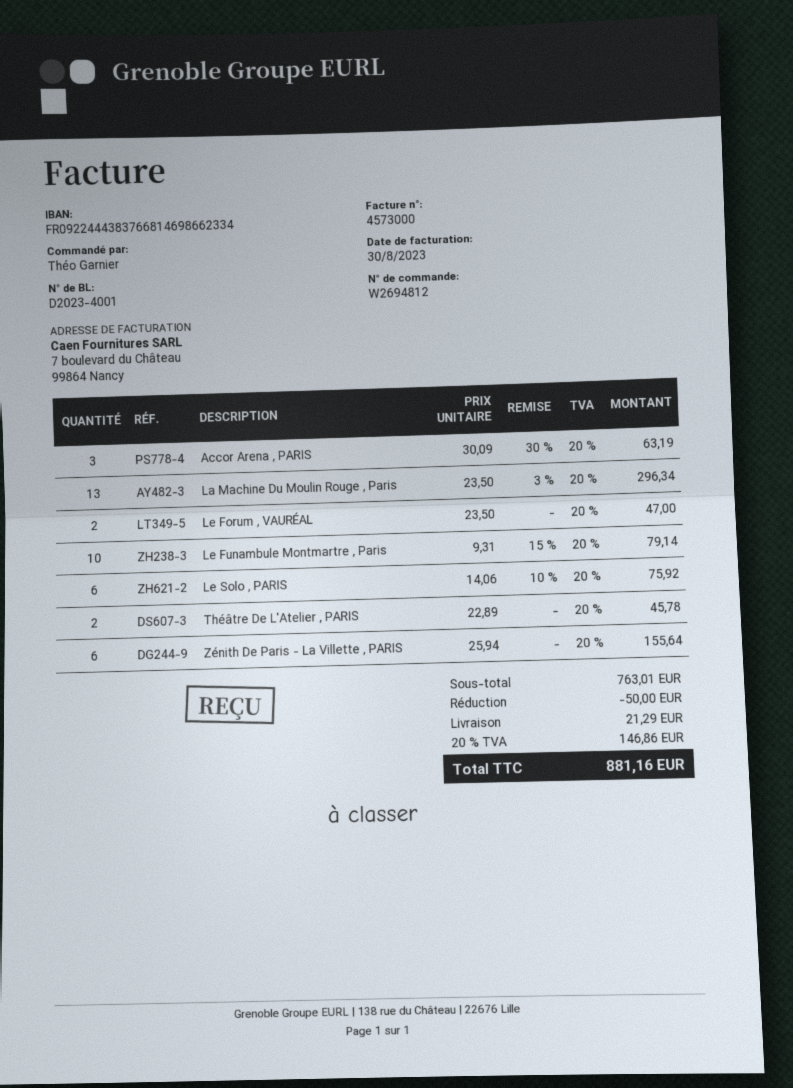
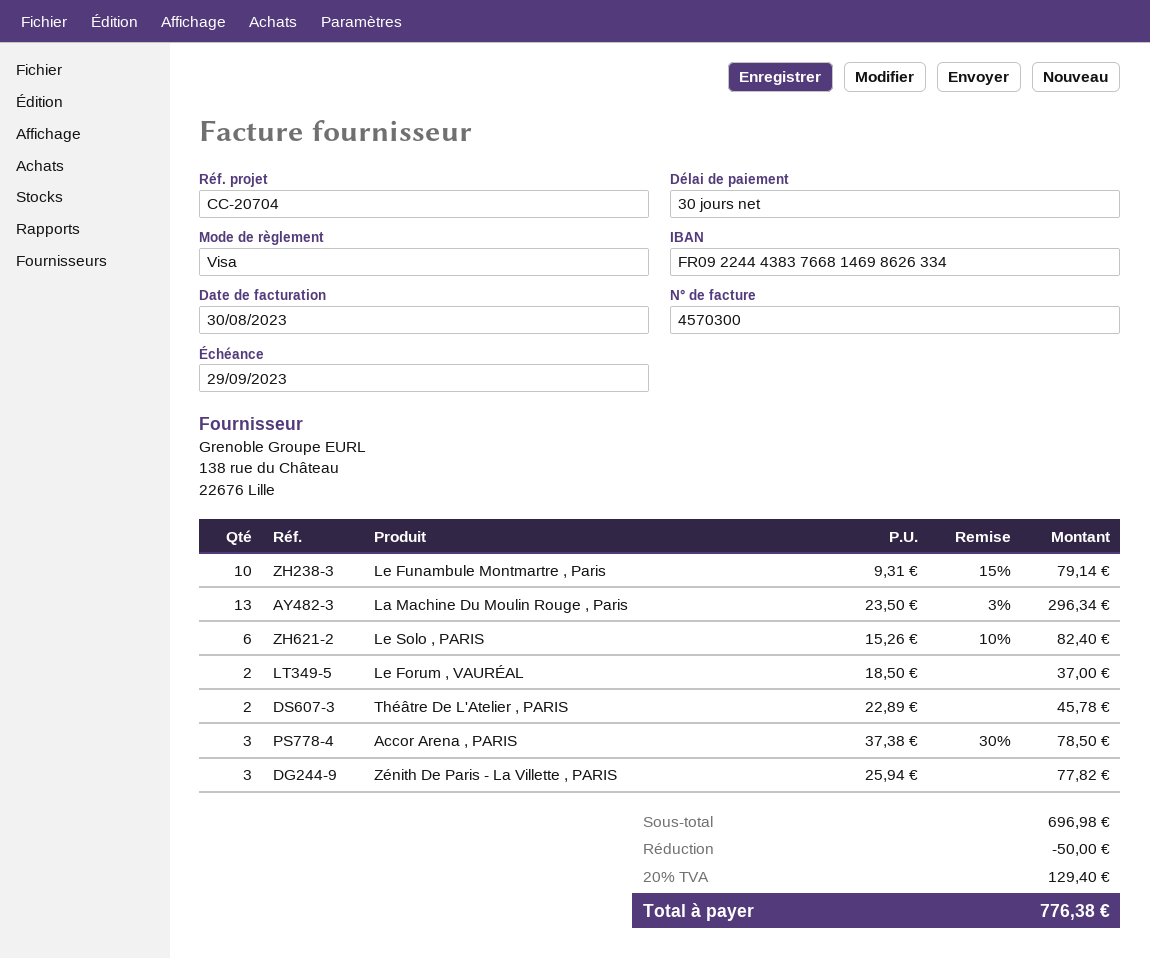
invoice number: 4573000 -> 4570300
bank account: FR0922444383766814698662334 -> FR0922444383766814698626334
Accor Arena , PARIS: 3 x 30.09 - 30% = 63.19 -> 3 x 37.38 - 30% = 78.50
Le Forum , VAURÉAL: 2 x 23.50 = 47.00 -> 2 x 18.50 = 37.00
Le Solo , PARIS: 6 x 14.06 - 10% = 75.92 -> 6 x 15.26 - 10% = 82.40
Zénith De Paris - La Villette , PARIS: 6 x 25.94 = 155.64 -> 3 x 25.94 = 77.82
subtotal: 763.01 -> 696.98
shipping: 21.29 -> none
tax: 20% = 146.86 -> 20% = 129.40
total: 881.16 -> 776.38

